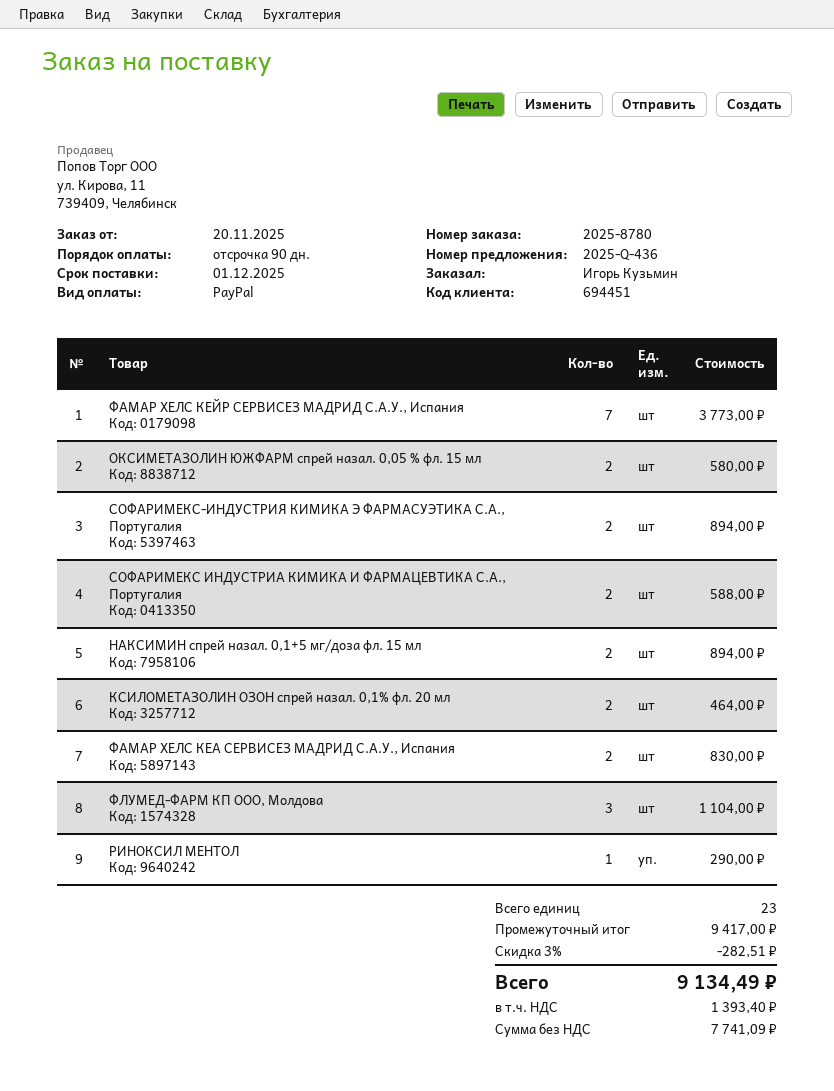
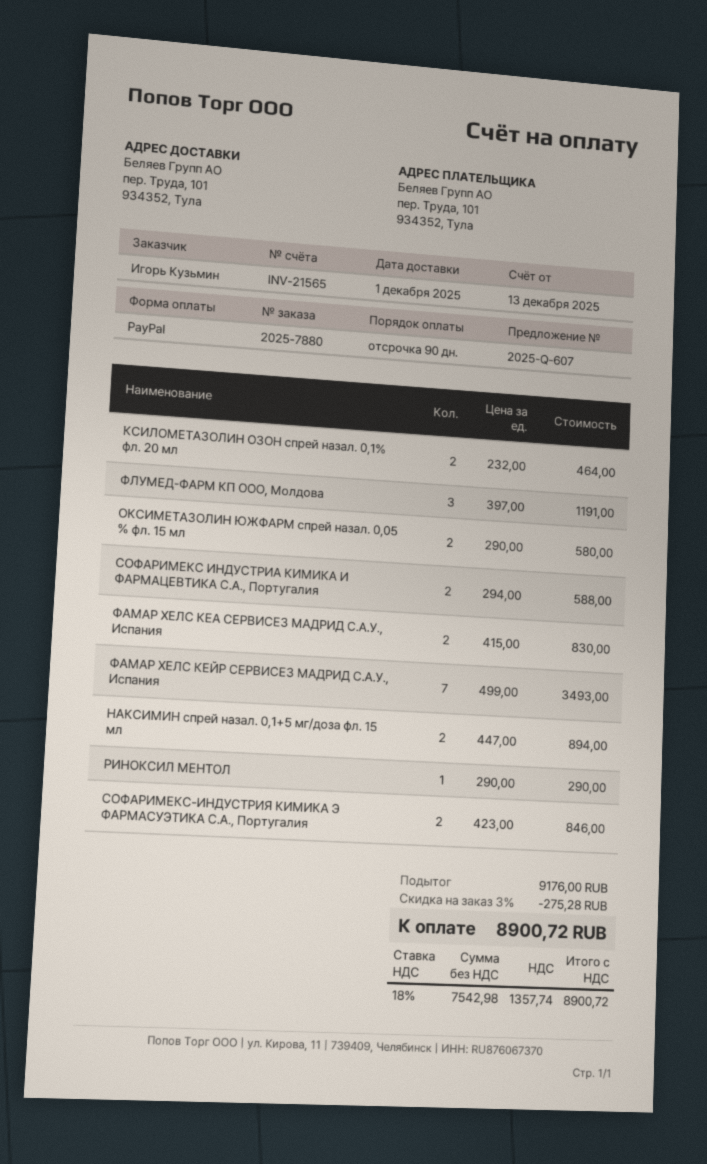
quote number: 2025-Q-436 -> 2025-Q-607
order number: 2025-8780 -> 2025-7880
ФАМАР ХЕЛС КЕЙР СЕРВИСЕЗ МАДРИД С.А.У., Испания: 7 for 3773.00 -> 7 for 3493.00
СОФАРИМЕКС-ИНДУСТРИЯ КИМИКА Э ФАРМАСУЭТИКА С.А., Португалия: 2 for 894.00 -> 2 for 846.00
ФЛУМЕД-ФАРМ КП ООО, Молдова: 3 for 1104.00 -> 3 for 1191.00
subtotal: 9417.00 -> 9176.00
discount: 3% = 282.51 -> 3% = 275.28
net: 7741.09 -> 7542.98
tax: 1393.40 -> 1357.74
total: 9134.49 -> 8900.72

